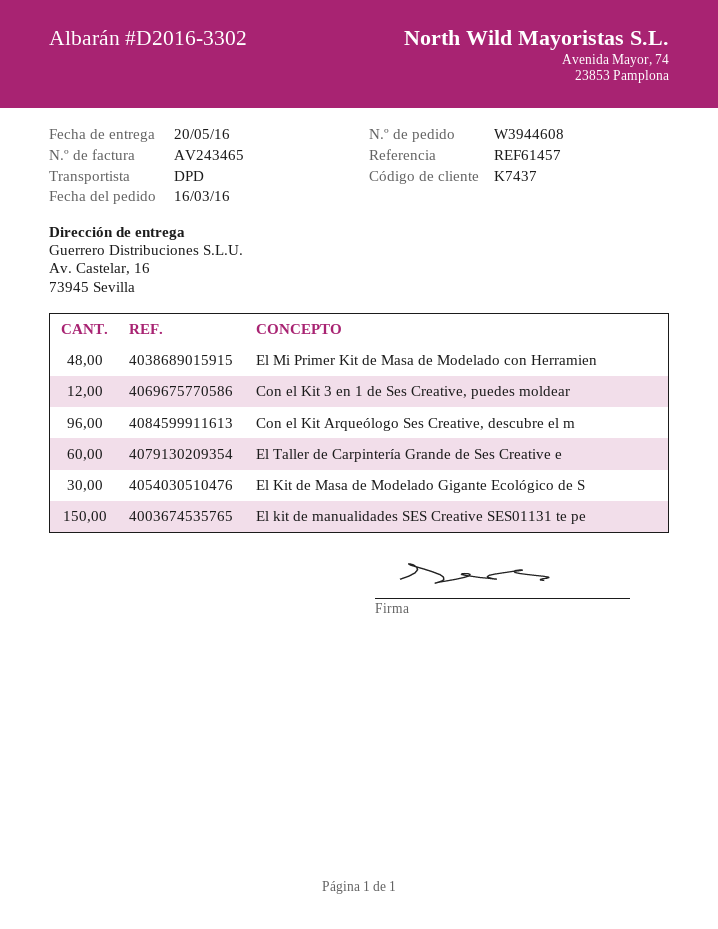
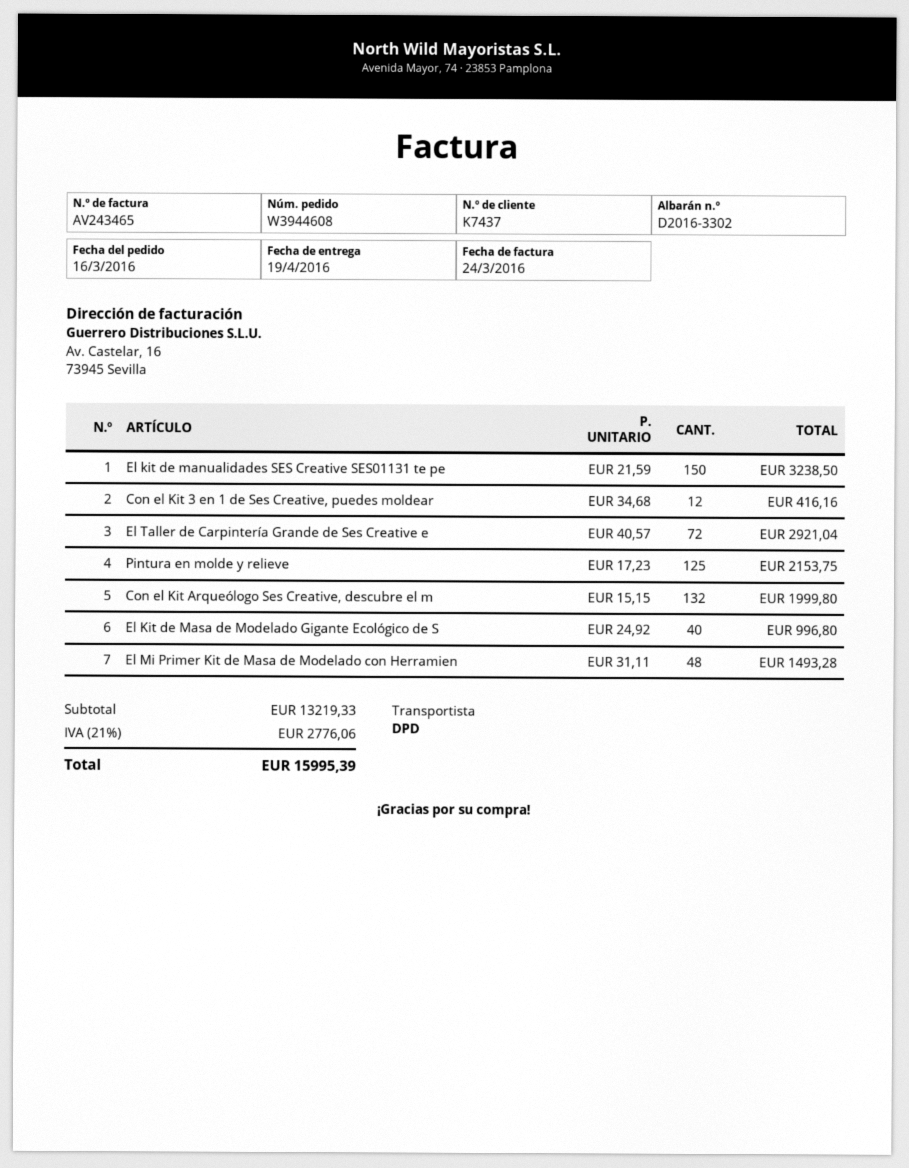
delivery date: 2016-05-20 -> 2016-04-19
Con el Kit Arqueólogo Ses Creative, descubre el m: 96 -> 132
El Taller de Carpintería Grande de Ses Creative e: 60 -> 72
El Kit de Masa de Modelado Gigante Ecológico de S: 30 -> 40
Pintura en molde y relieve: none -> 125

